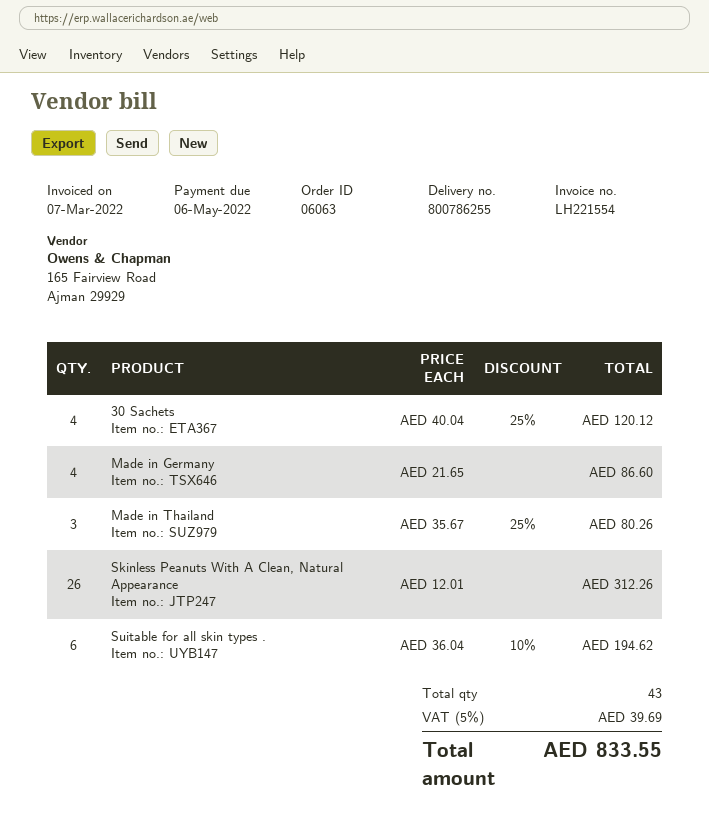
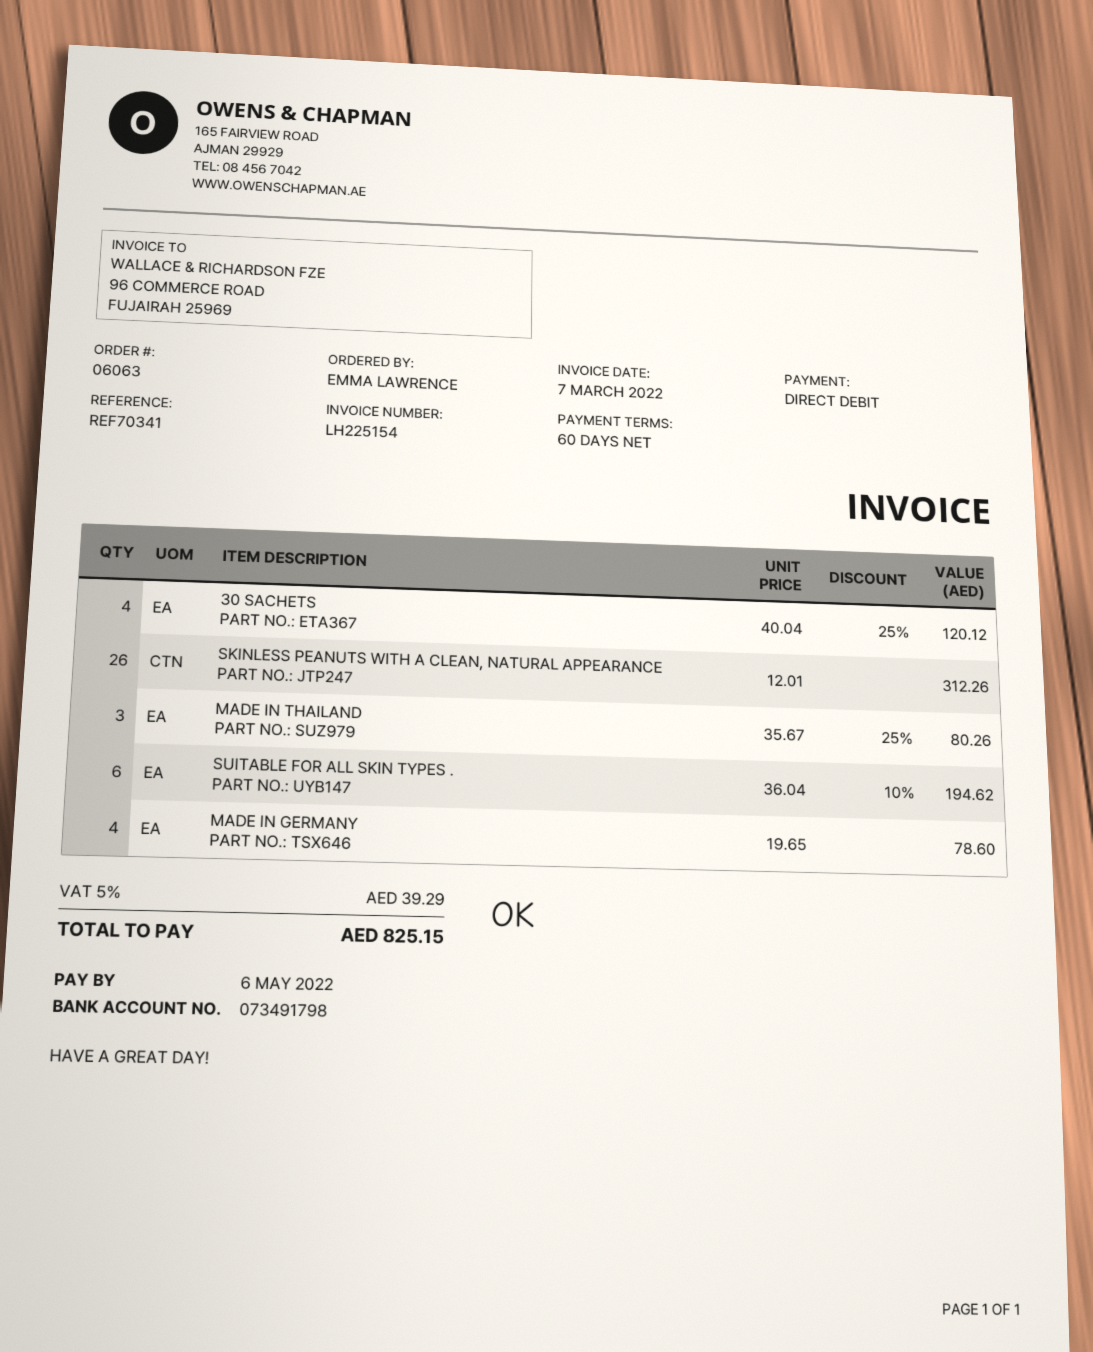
invoice number: LH221554 -> LH225154
Made in Germany: 4 x 21.65 = 86.60 -> 4 x 19.65 = 78.60
tax: 5% = 39.69 -> 5% = 39.29
total: 833.55 -> 825.15

